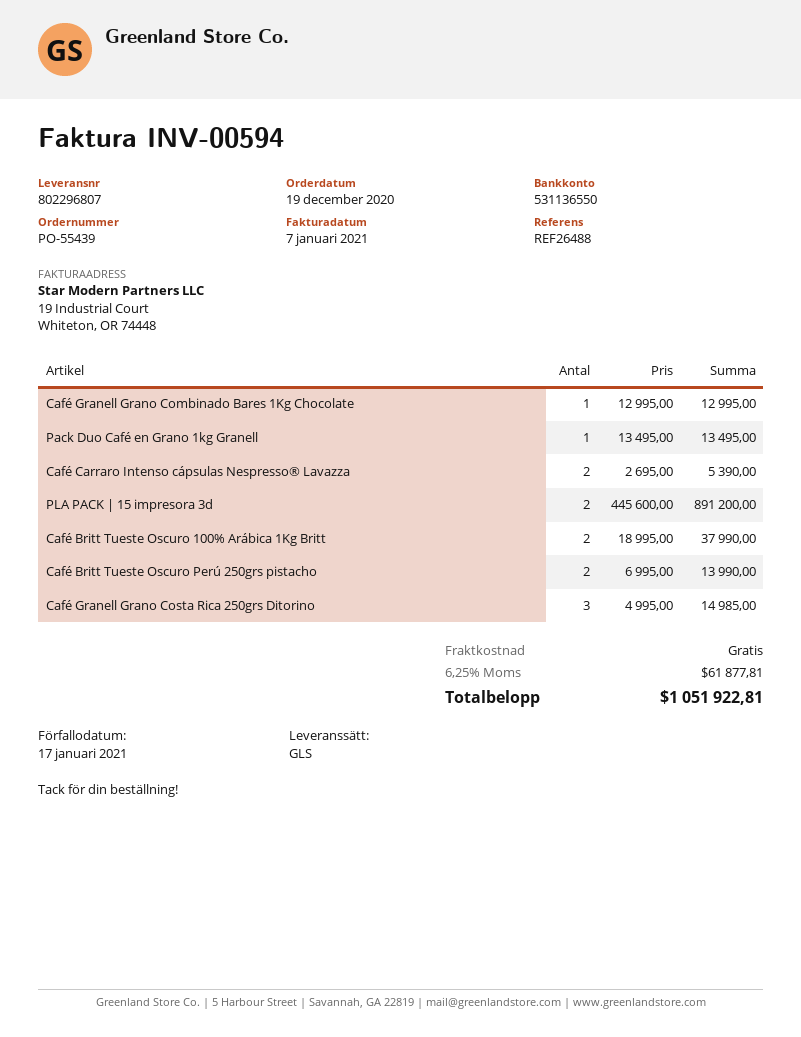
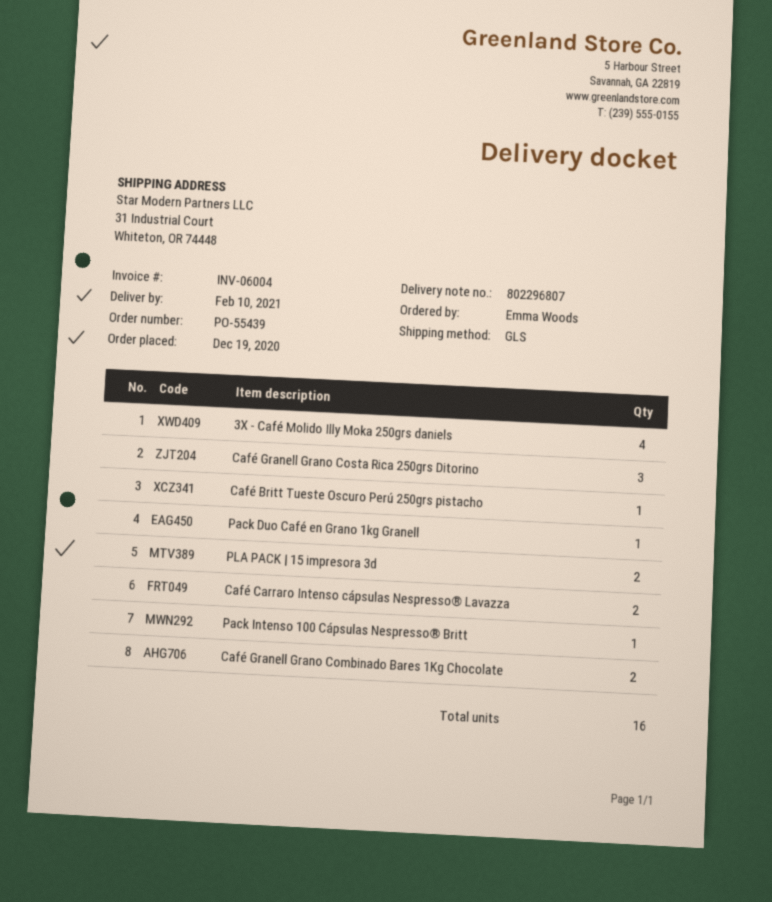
invoice number: INV-00594 -> INV-06004
Café Granell Grano Combinado Bares 1Kg Chocolate: 1 -> 2
Café Britt Tueste Oscuro 100% Arábica 1Kg Britt: 2 -> none
Café Britt Tueste Oscuro Perú 250grs pistacho: 2 -> 1
3X - Café Molido Illy Moka 250grs daniels: none -> 4
Pack Intenso 100 Cápsulas Nespresso® Britt: none -> 1

